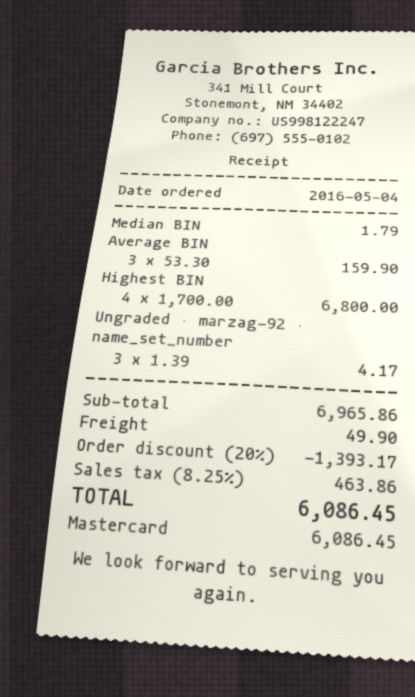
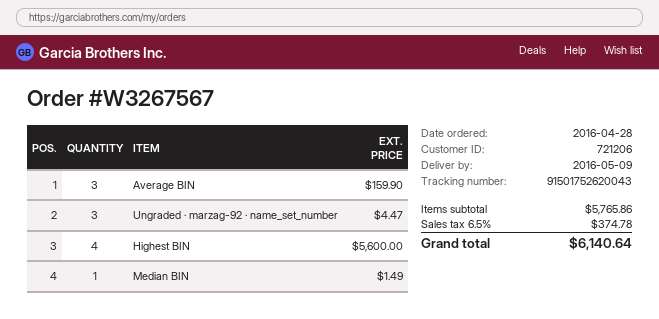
order date: 2016-05-04 -> 2016-04-28
Median BIN: 1 for 1.79 -> 1 for 1.49
Highest BIN: 4 for 6800.00 -> 4 for 5600.00
Ungraded · marzag-92 · name_set_number: 3 for 4.17 -> 3 for 4.47
subtotal: 6965.86 -> 5765.86
discount: 20% = 1393.17 -> none
shipping: 49.90 -> none
tax: 8.25% = 463.86 -> 6.5% = 374.78
total: 6086.45 -> 6140.64

